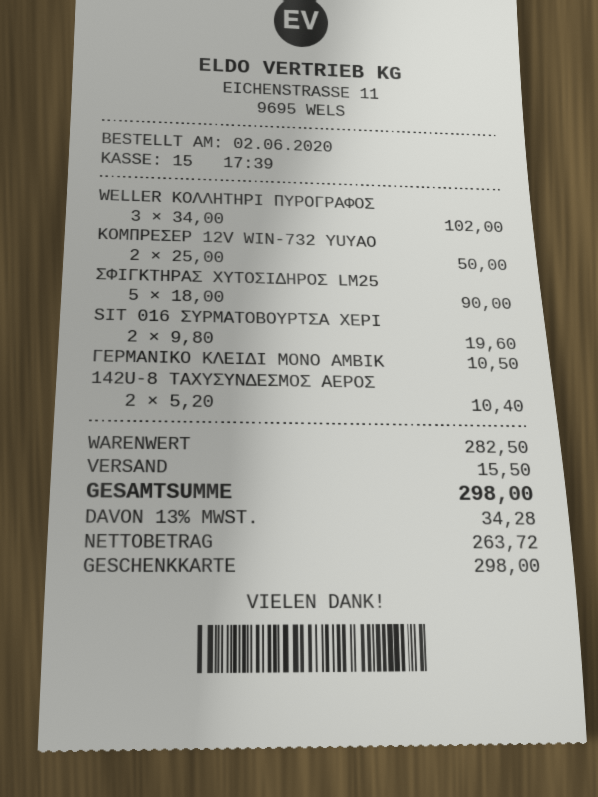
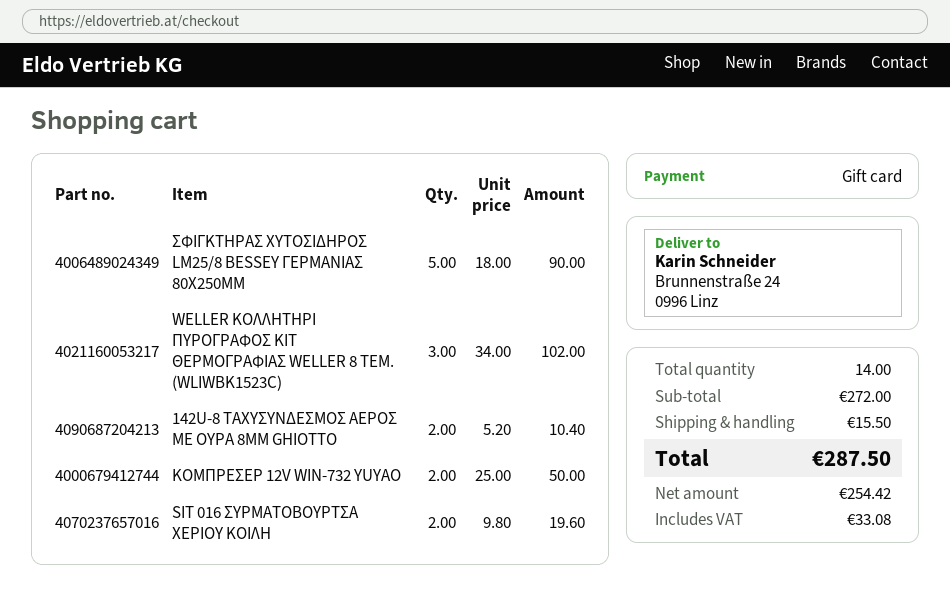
ΓΕΡΜΑΝΙΚO ΚΛΕΙΔΙ ΜΟΝΟ AMBIK: 1 x 10.50 = 10.50 -> none
subtotal: 282.50 -> 272.00
net: 263.72 -> 254.42
tax: 34.28 -> 33.08
total: 298.00 -> 287.50

